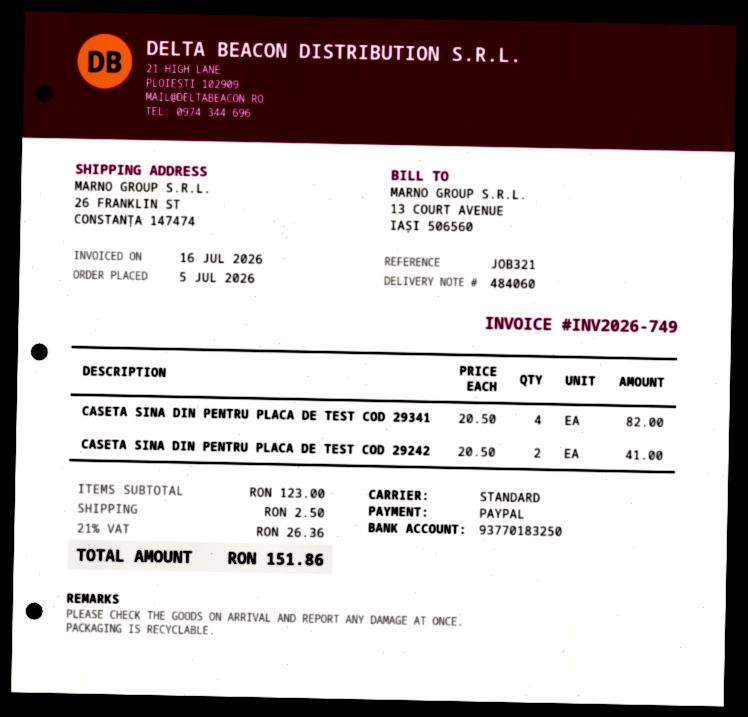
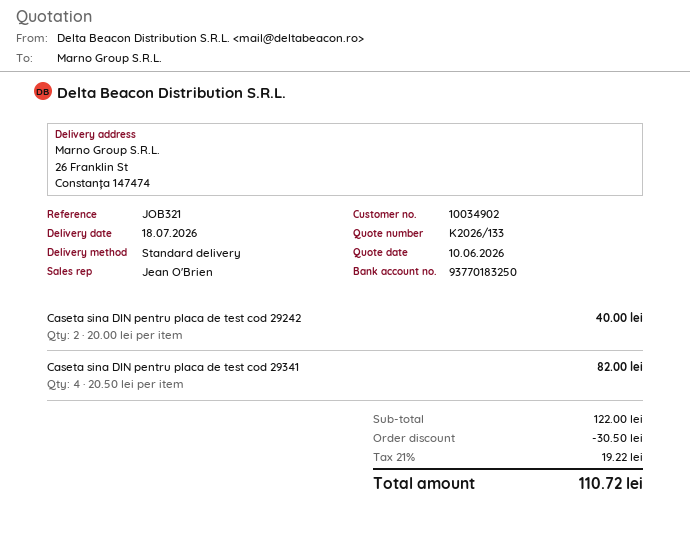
CASETA SINA DIN PENTRU PLACA DE TEST COD 29242: 2 x 20.50 = 41.00 -> 2 x 20.00 = 40.00
subtotal: 123.00 -> 122.00
discount: none -> 30.50
shipping: 2.50 -> none
tax: 21% = 26.36 -> 21% = 19.22
total: 151.86 -> 110.72

